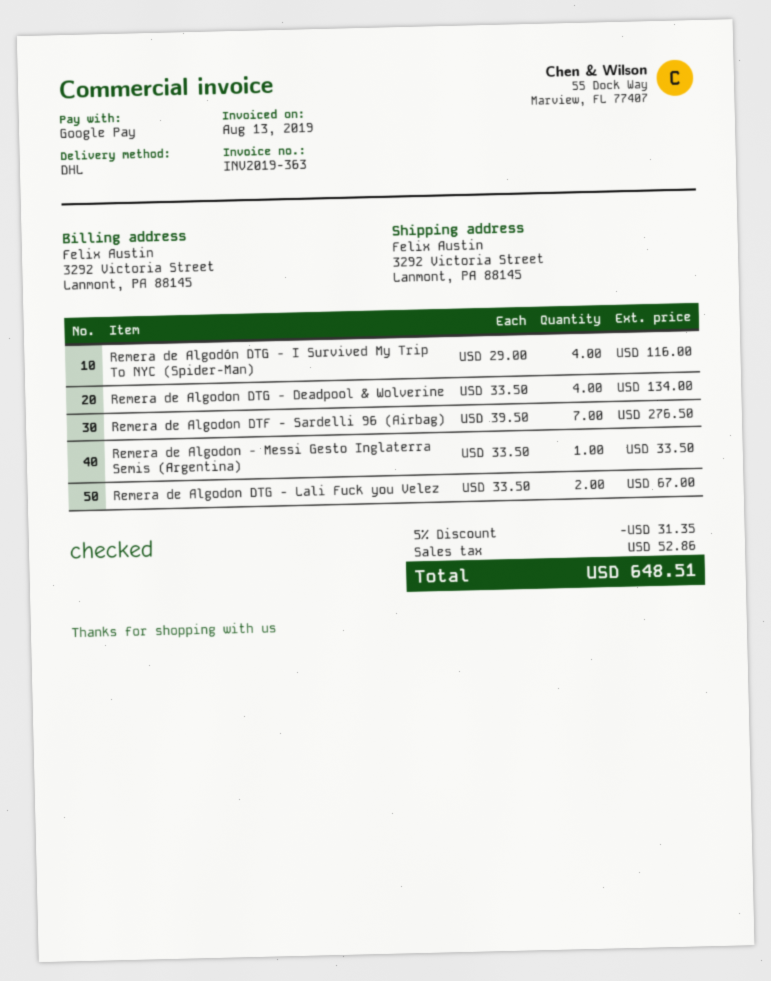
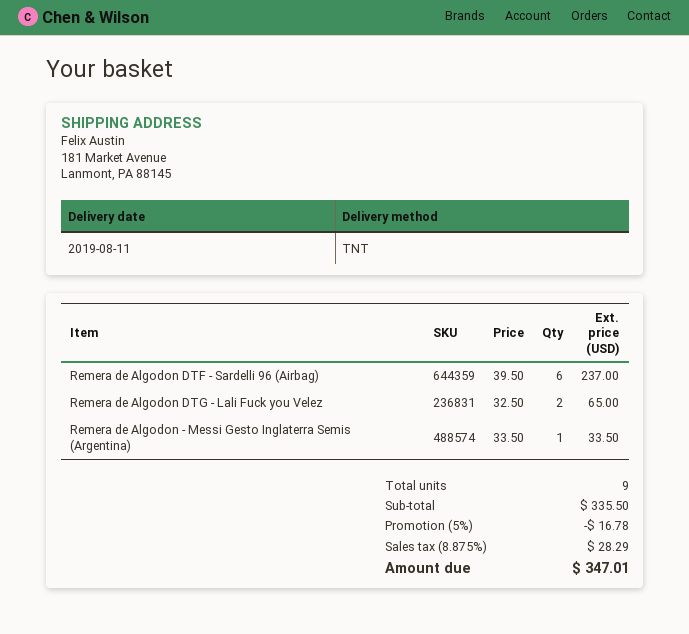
shipping method: DHL -> TNT
ship to: 3292 Victoria Street, Lanmont, PA 88145 -> 181 Market Avenue, Lanmont, PA 88145
Remera de Algodón DTG - I Survived My Trip To NYC (Spider-Man): 4 x 29.00 = 116.00 -> none
Remera de Algodon DTG - Deadpool & Wolverine: 4 x 33.50 = 134.00 -> none
Remera de Algodon DTF - Sardelli 96 (Airbag): 7 x 39.50 = 276.50 -> 6 x 39.50 = 237.00
Remera de Algodon DTG - Lali Fuck you Velez: 2 x 33.50 = 67.00 -> 2 x 32.50 = 65.00
discount: 5% = 31.35 -> 5% = 16.78
tax: 52.86 -> 28.29
total: 648.51 -> 347.01

